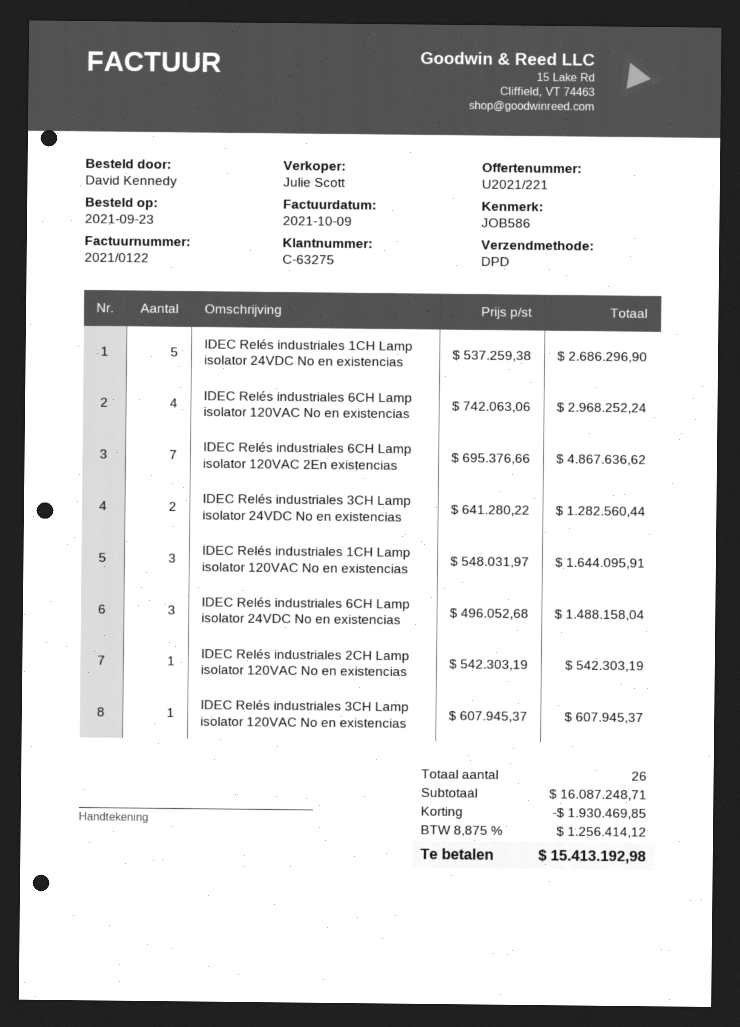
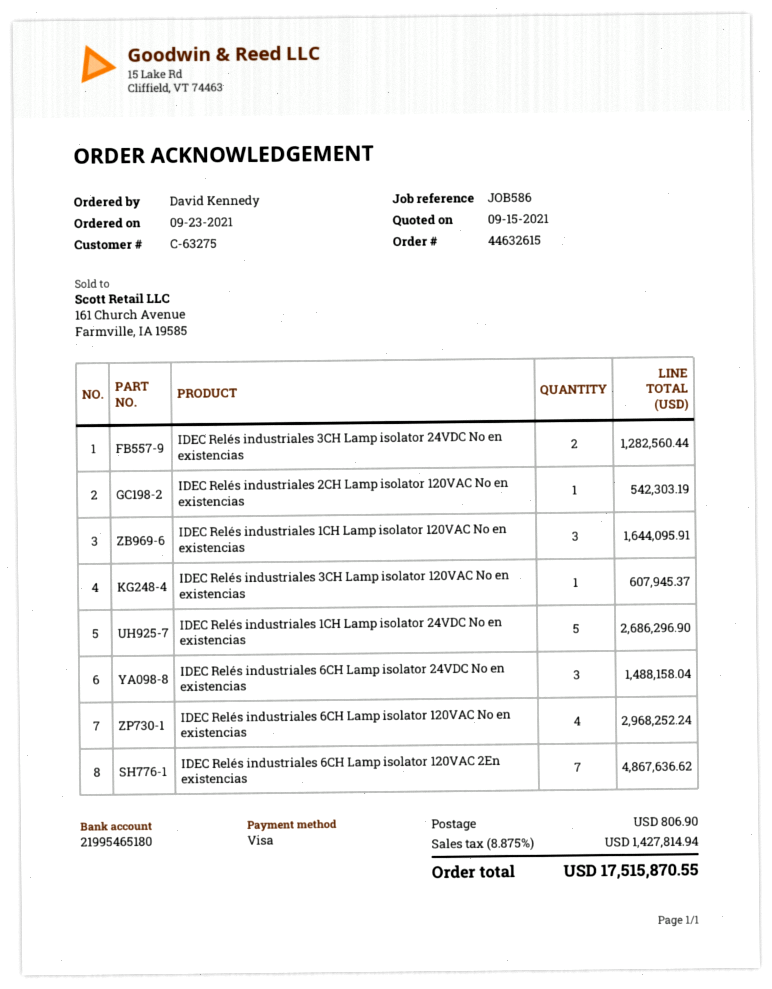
discount: 1930469.85 -> none
shipping: none -> 806.90
tax: 8.875% = 1256414.12 -> 8.875% = 1427814.94
total: 15413192.98 -> 17515870.55

